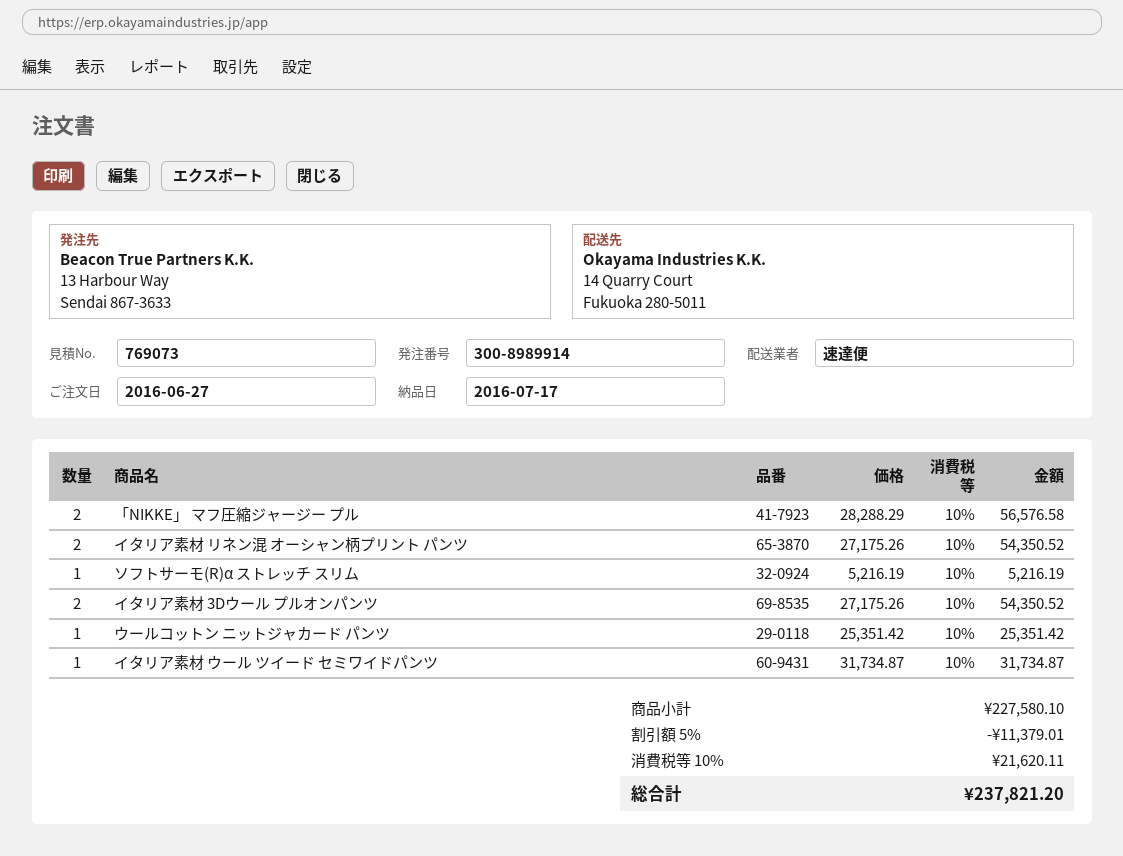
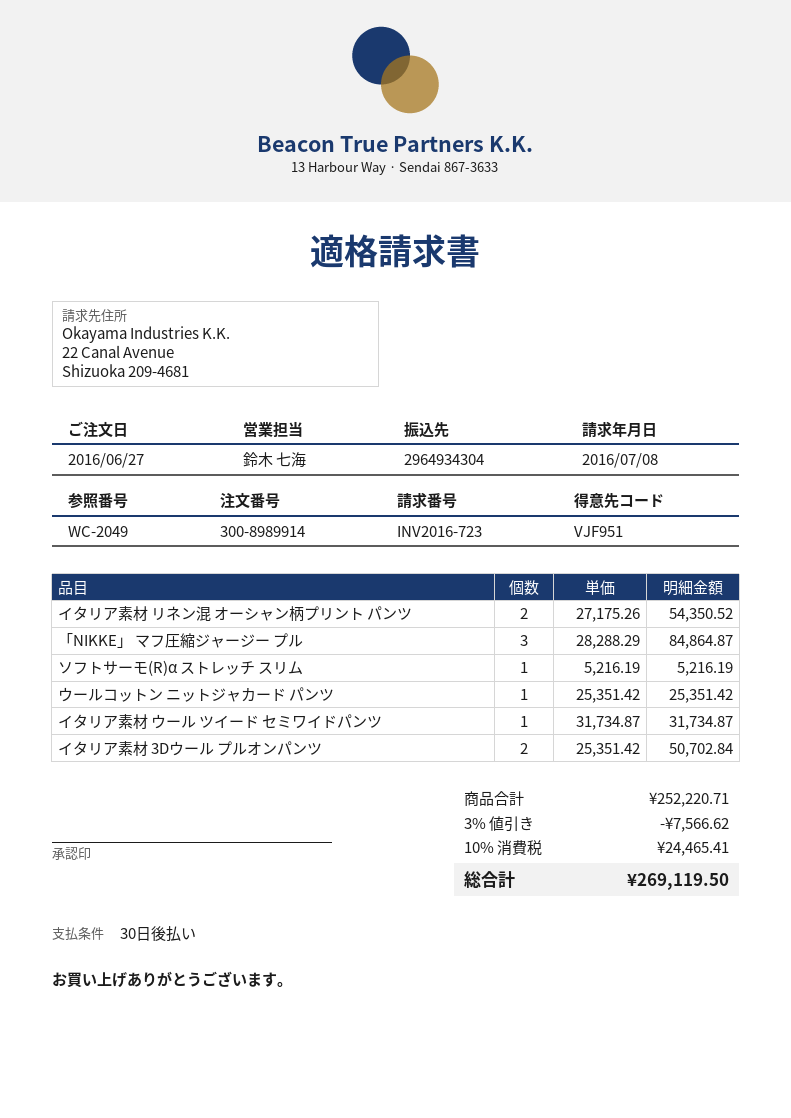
「NIKKE」 マフ圧縮ジャージー プル: 2 x 28288.29 = 56576.58 -> 3 x 28288.29 = 84864.87
イタリア素材 3Dウール プルオンパンツ: 2 x 27175.26 = 54350.52 -> 2 x 25351.42 = 50702.84
subtotal: 227580.10 -> 252220.71
discount: 5% = 11379.01 -> 3% = 7566.62
tax: 10% = 21620.11 -> 10% = 24465.41
total: 237821.20 -> 269119.50

